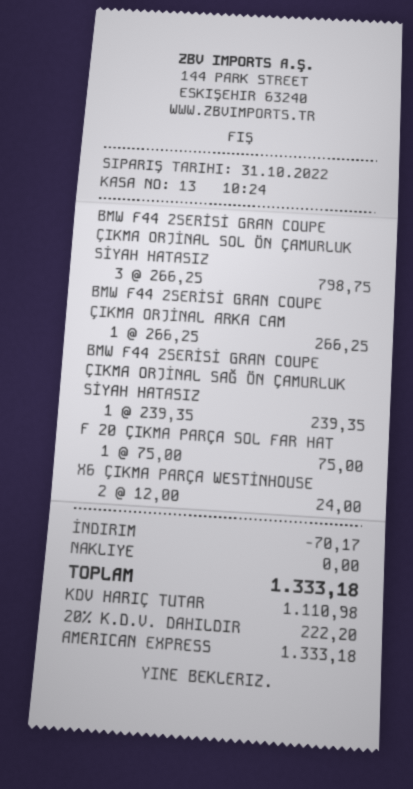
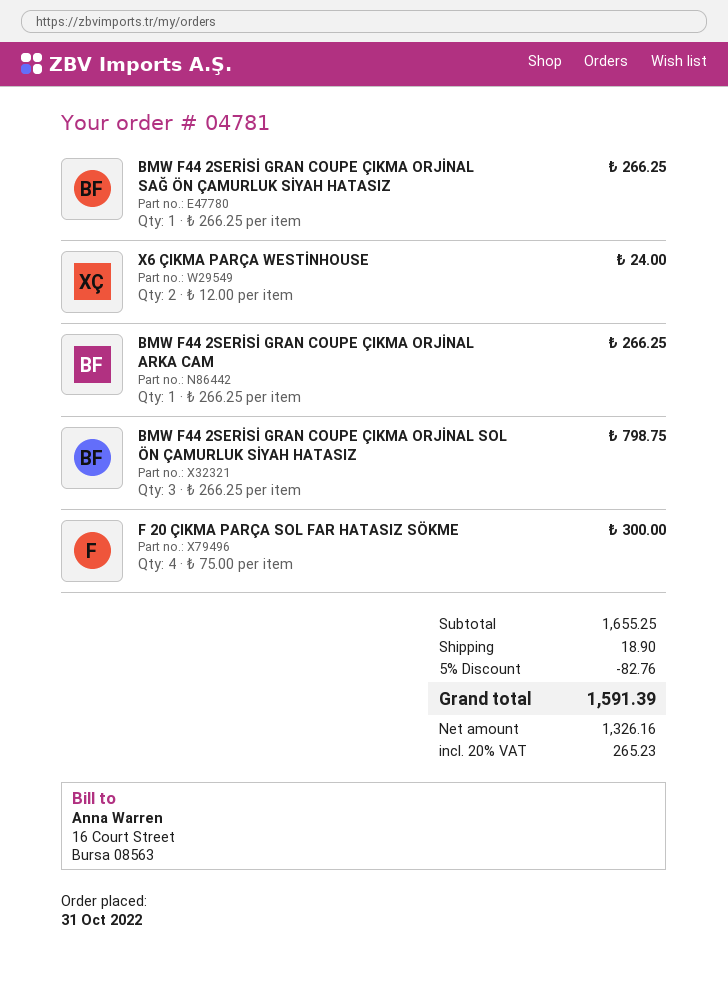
BMW F44 2SERİSİ GRAN COUPE ÇIKMA ORJİNAL SAĞ ÖN ÇAMURLUK SİYAH HATASIZ: 1 x 239.35 = 239.35 -> 1 x 266.25 = 266.25
F 20 ÇIKMA PARÇA SOL FAR HAT: 1 x 75.00 = 75.00 -> 4 x 75.00 = 300.00
discount: 70.17 -> 82.76
shipping: 0.00 -> 18.90
net: 1110.98 -> 1326.16
tax: 20% = 222.20 -> 20% = 265.23
total: 1333.18 -> 1591.39

